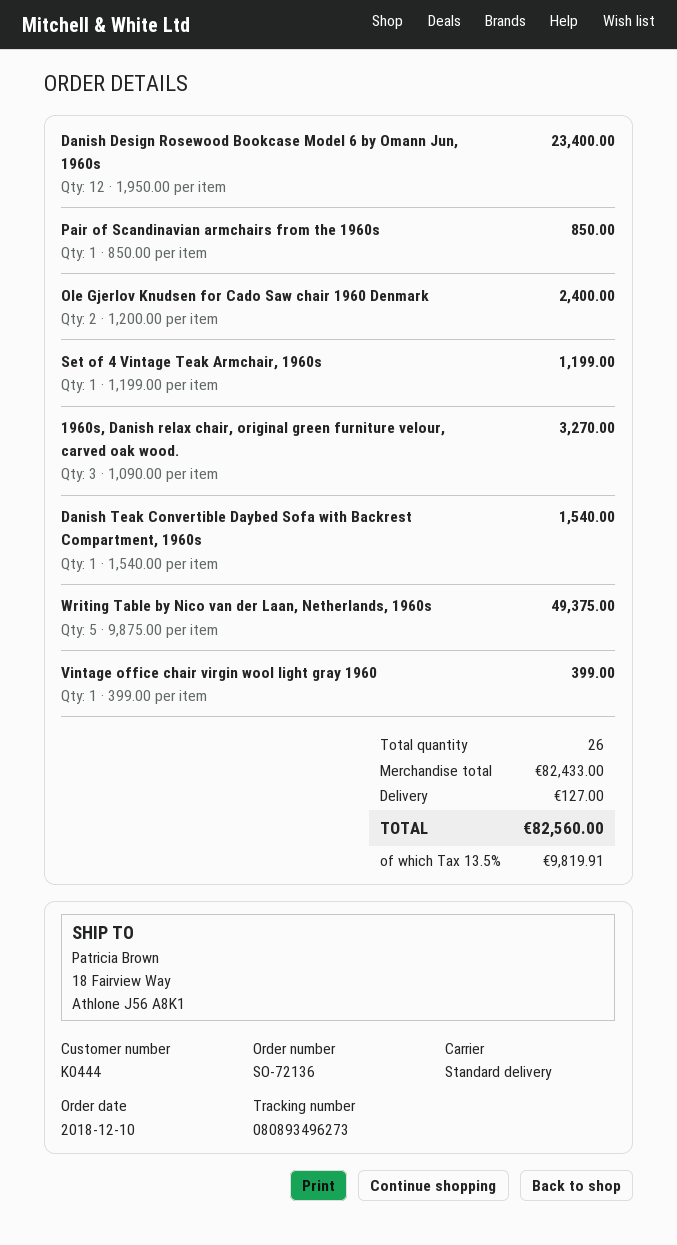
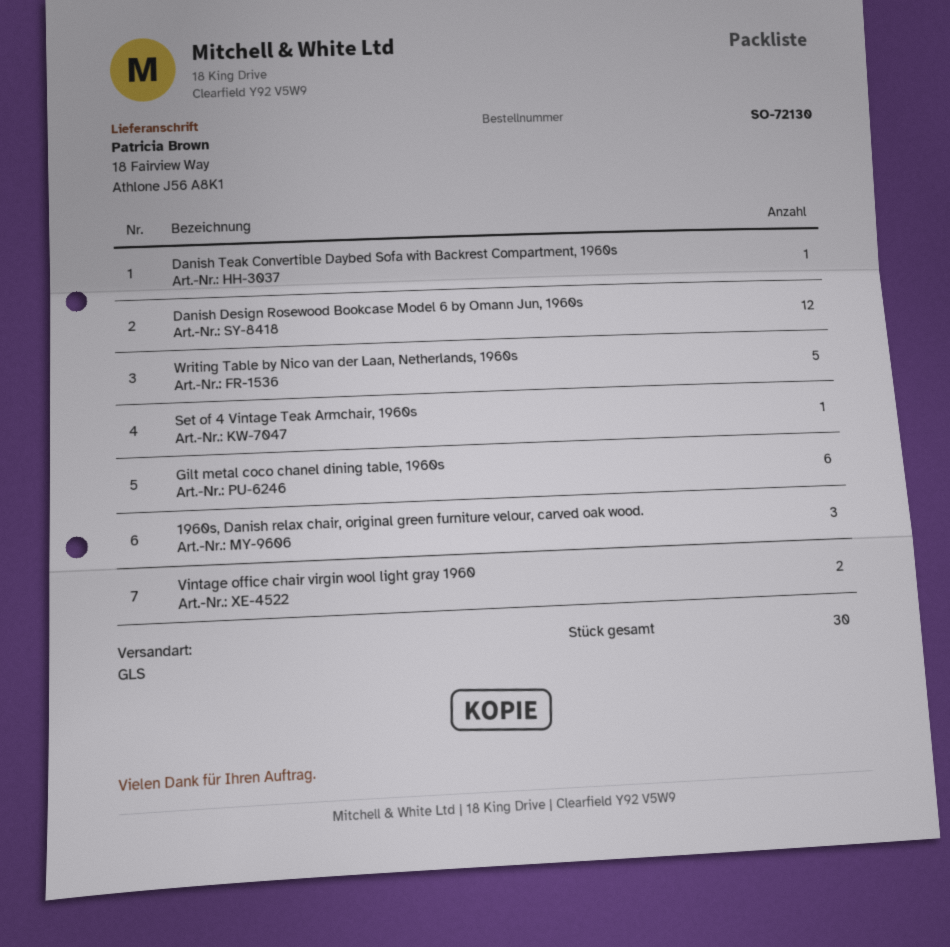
order number: SO-72136 -> SO-72130
shipping method: standard -> GLS
Pair of Scandinavian armchairs from the 1960s: 1 -> none
Ole Gjerlov Knudsen for Cado Saw chair 1960 Denmark: 2 -> none
Vintage office chair virgin wool light gray 1960: 1 -> 2
Gilt metal coco chanel dining table, 1960s: none -> 6
total quantity: 26 -> 30

